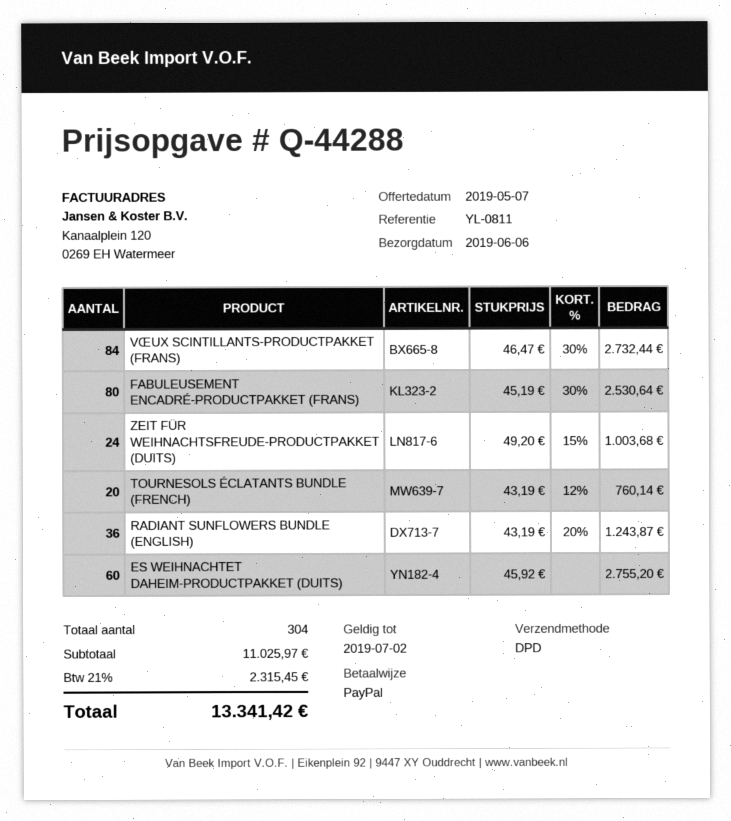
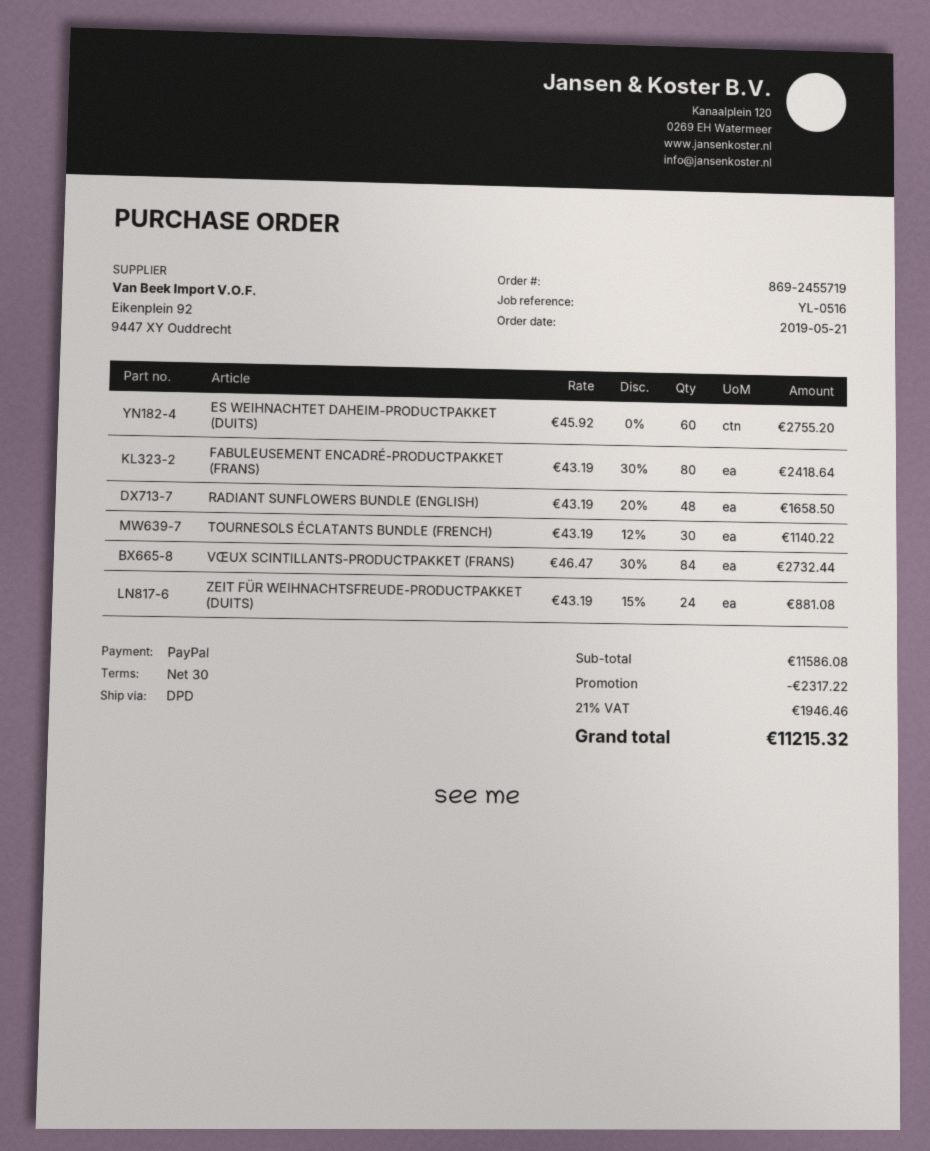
reference: YL-0811 -> YL-0516
FABULEUSEMENT ENCADRÉ-PRODUCTPAKKET (FRANS): 80 x 45.19 - 30% = 2530.64 -> 80 x 43.19 - 30% = 2418.64
ZEIT FÜR WEIHNACHTSFREUDE-PRODUCTPAKKET (DUITS): 24 x 49.20 - 15% = 1003.68 -> 24 x 43.19 - 15% = 881.08
TOURNESOLS ÉCLATANTS BUNDLE (FRENCH): 20 x 43.19 - 12% = 760.14 -> 30 x 43.19 - 12% = 1140.22
RADIANT SUNFLOWERS BUNDLE (ENGLISH): 36 x 43.19 - 20% = 1243.87 -> 48 x 43.19 - 20% = 1658.50
subtotal: 11025.97 -> 11586.08
discount: none -> 2317.22
tax: 21% = 2315.45 -> 21% = 1946.46
total: 13341.42 -> 11215.32

